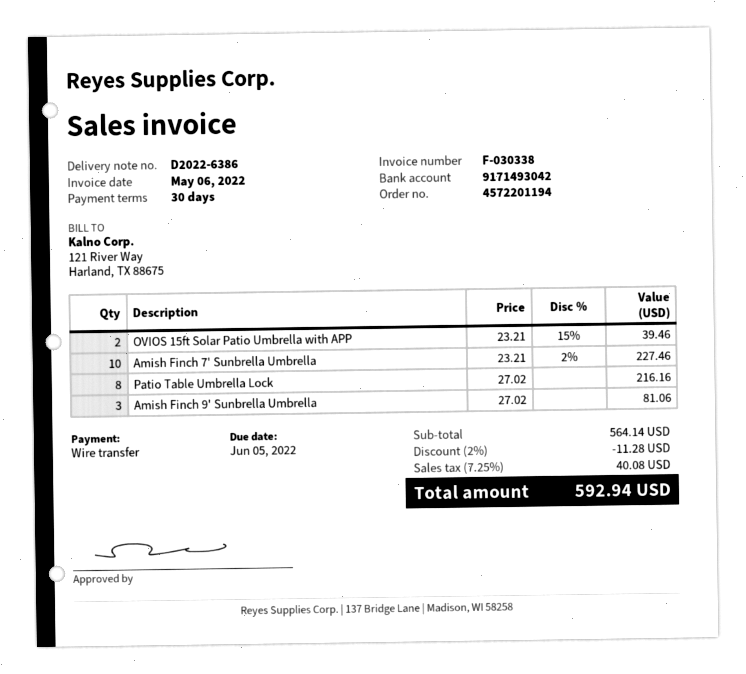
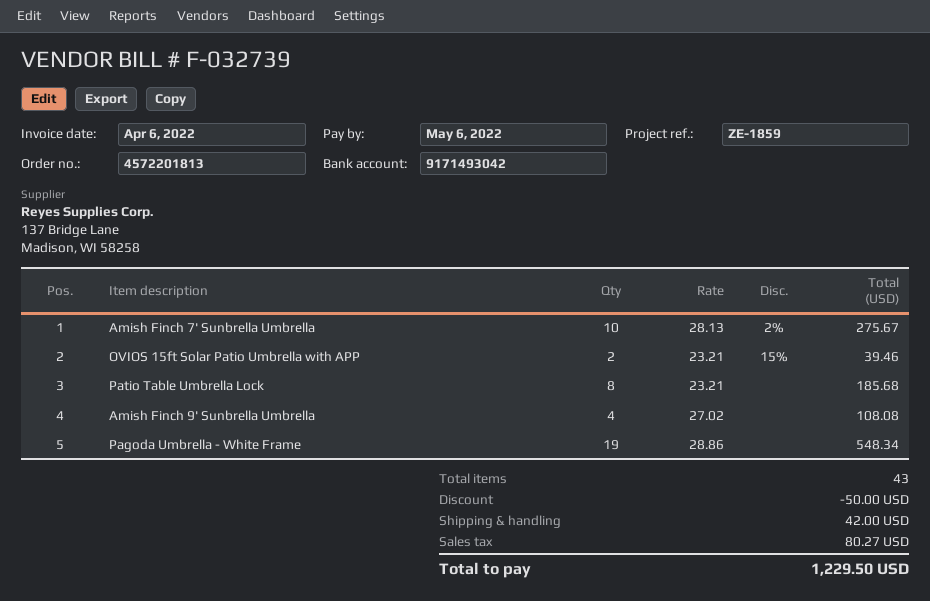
order number: 4572201194 -> 4572201813
invoice number: F-030338 -> F-032739
invoice date: 2022-05-06 -> 2022-04-06
due date: 2022-06-05 -> 2022-05-06
Amish Finch 7' Sunbrella Umbrella: 10 x 23.21 - 2% = 227.46 -> 10 x 28.13 - 2% = 275.67
Patio Table Umbrella Lock: 8 x 27.02 = 216.16 -> 8 x 23.21 = 185.68
Amish Finch 9' Sunbrella Umbrella: 3 x 27.02 = 81.06 -> 4 x 27.02 = 108.08
Pagoda Umbrella - White Frame: none -> 19 x 28.86 = 548.34
discount: 11.28 -> 50.00
shipping: none -> 42.00
tax: 40.08 -> 80.27
total: 592.94 -> 1229.50

